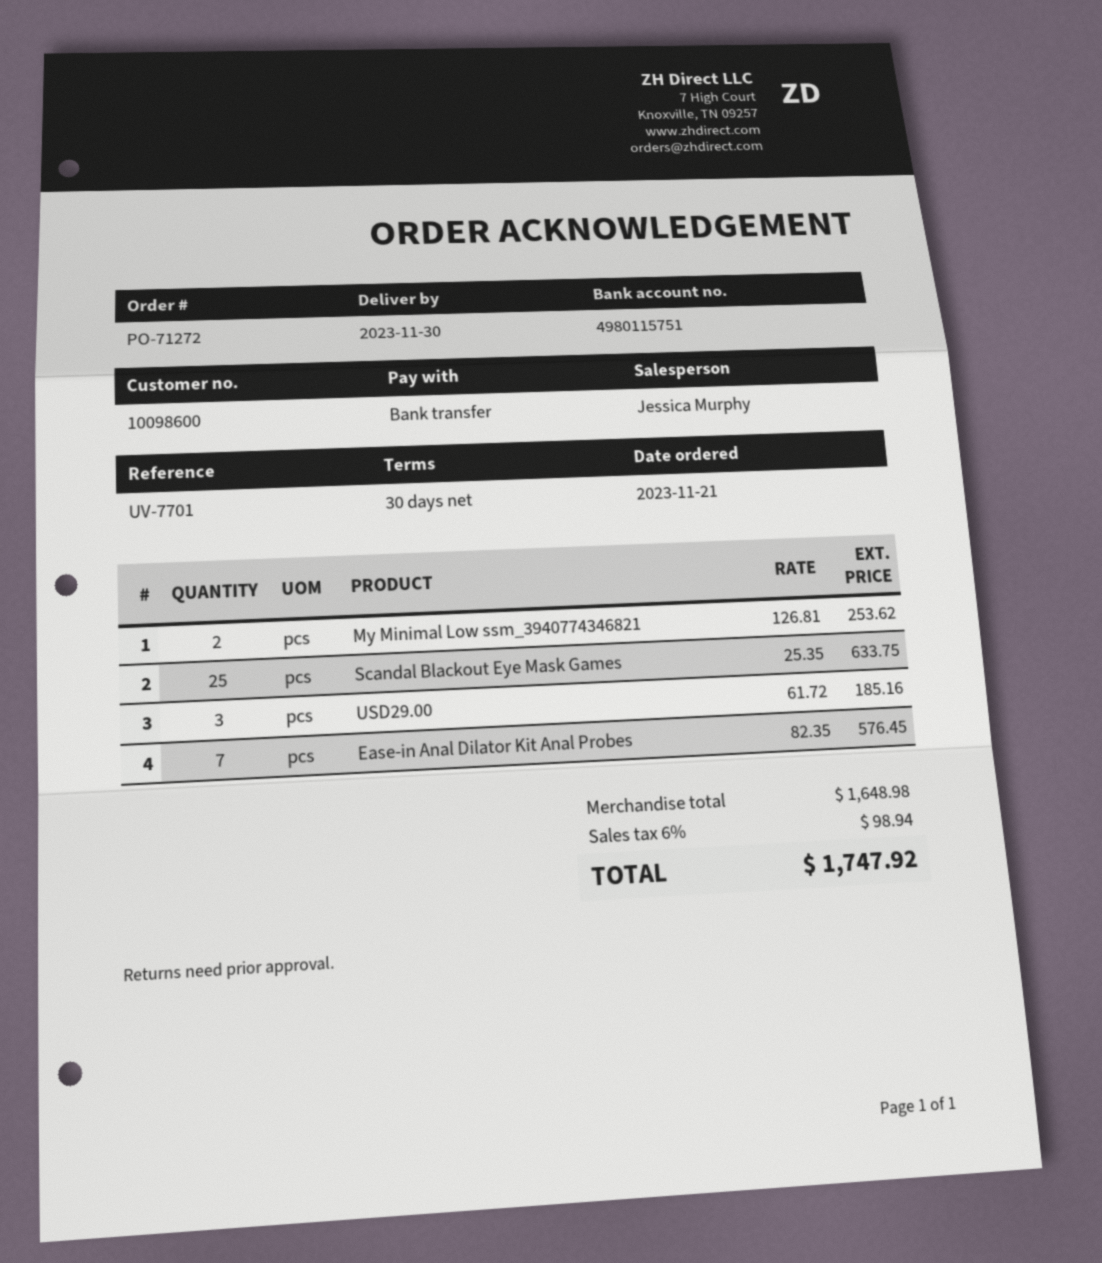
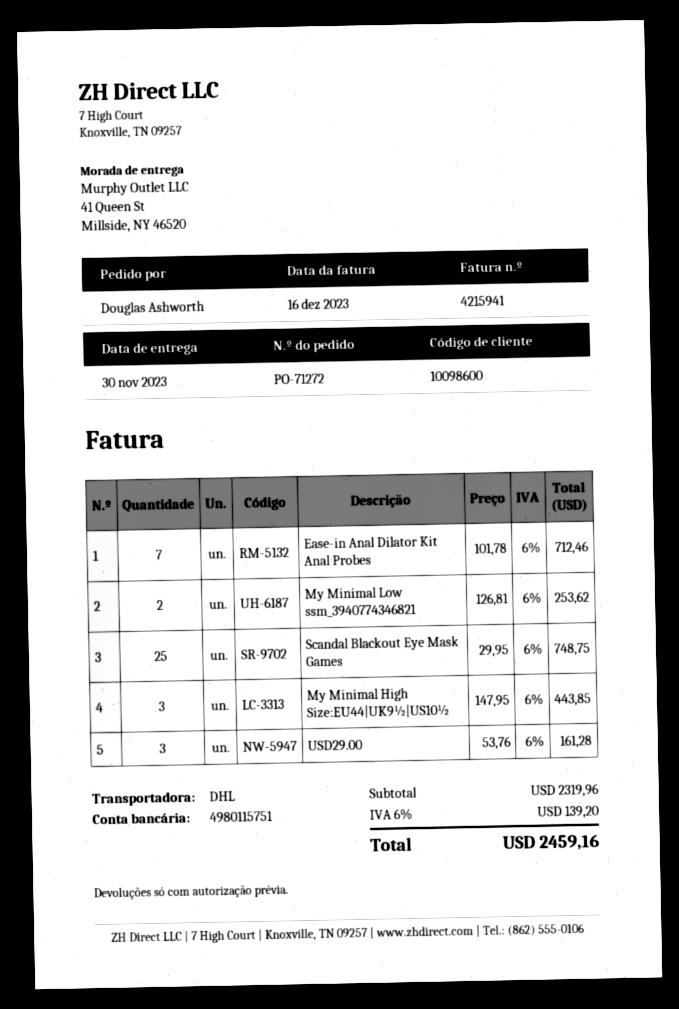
Scandal Blackout Eye Mask Games: 25 x 25.35 = 633.75 -> 25 x 29.95 = 748.75
USD29.00: 3 x 61.72 = 185.16 -> 3 x 53.76 = 161.28
Ease-in Anal Dilator Kit Anal Probes: 7 x 82.35 = 576.45 -> 7 x 101.78 = 712.46
My Minimal High Size:EU44|UK9½|US10½: none -> 3 x 147.95 = 443.85
subtotal: 1648.98 -> 2319.96
tax: 6% = 98.94 -> 6% = 139.20
total: 1747.92 -> 2459.16

